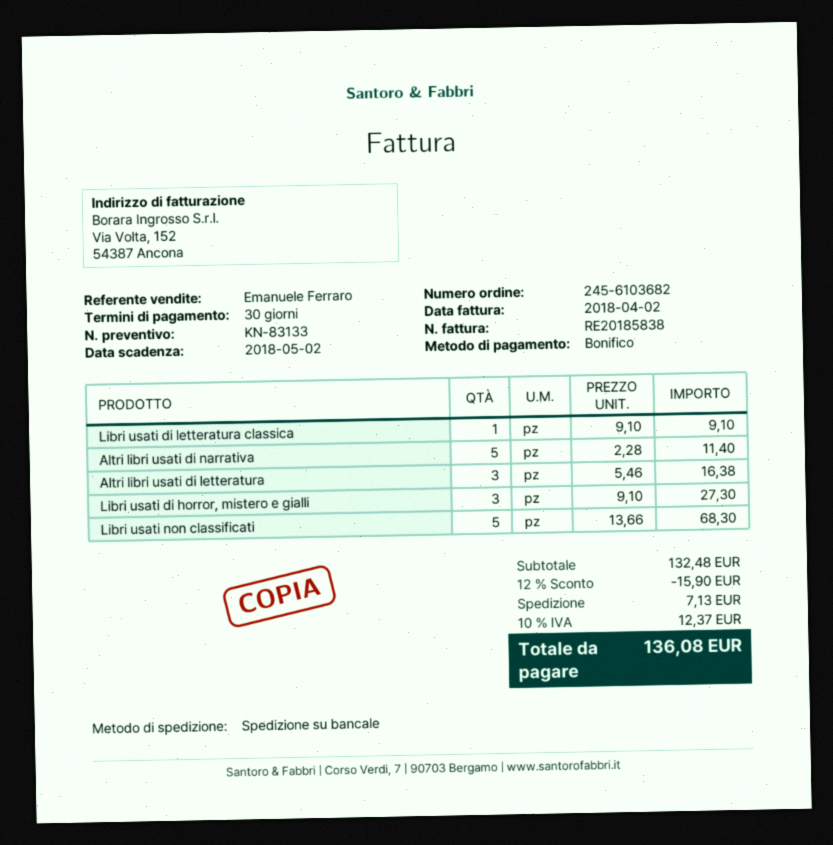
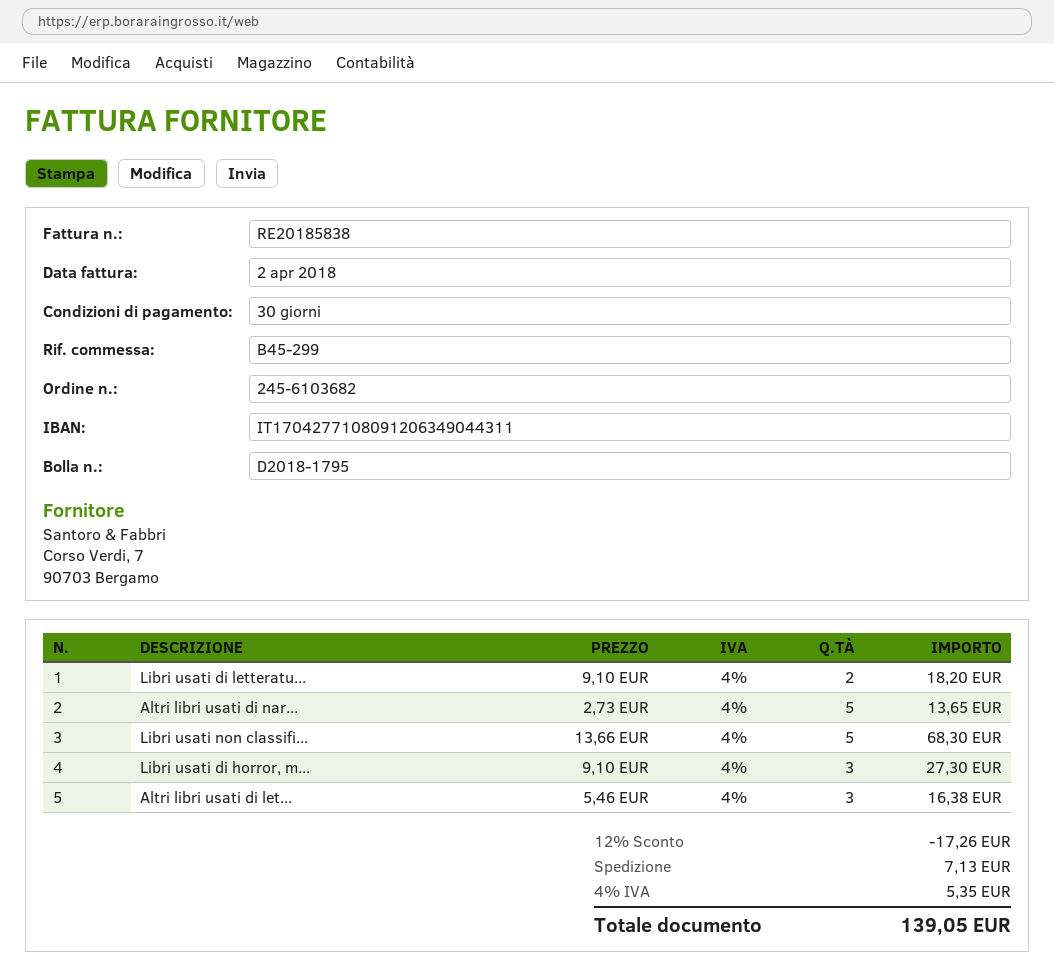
Libri usati di letteratura classica: 1 x 9.10 = 9.10 -> 2 x 9.10 = 18.20
Altri libri usati di narrativa: 5 x 2.28 = 11.40 -> 5 x 2.73 = 13.65
discount: 12% = 15.90 -> 12% = 17.26
tax: 10% = 12.37 -> 4% = 5.35
total: 136.08 -> 139.05

